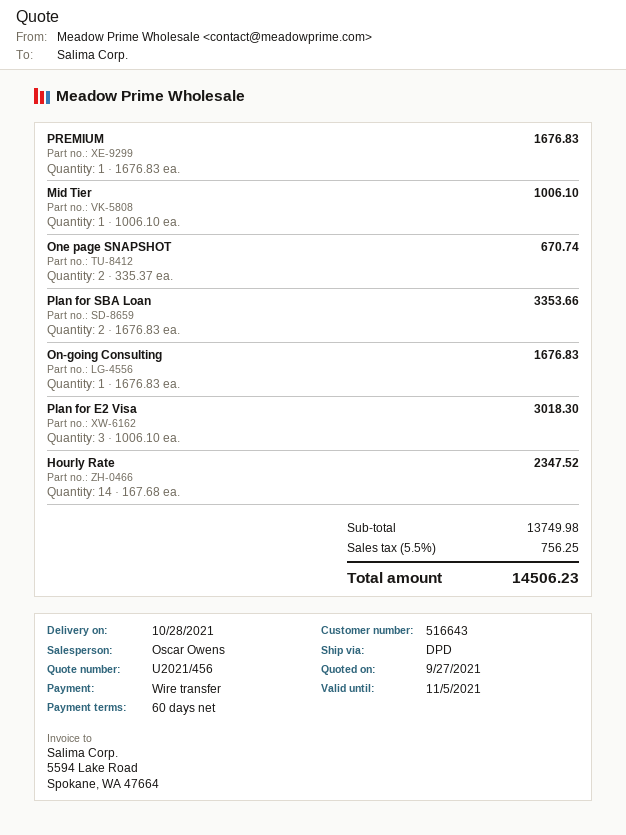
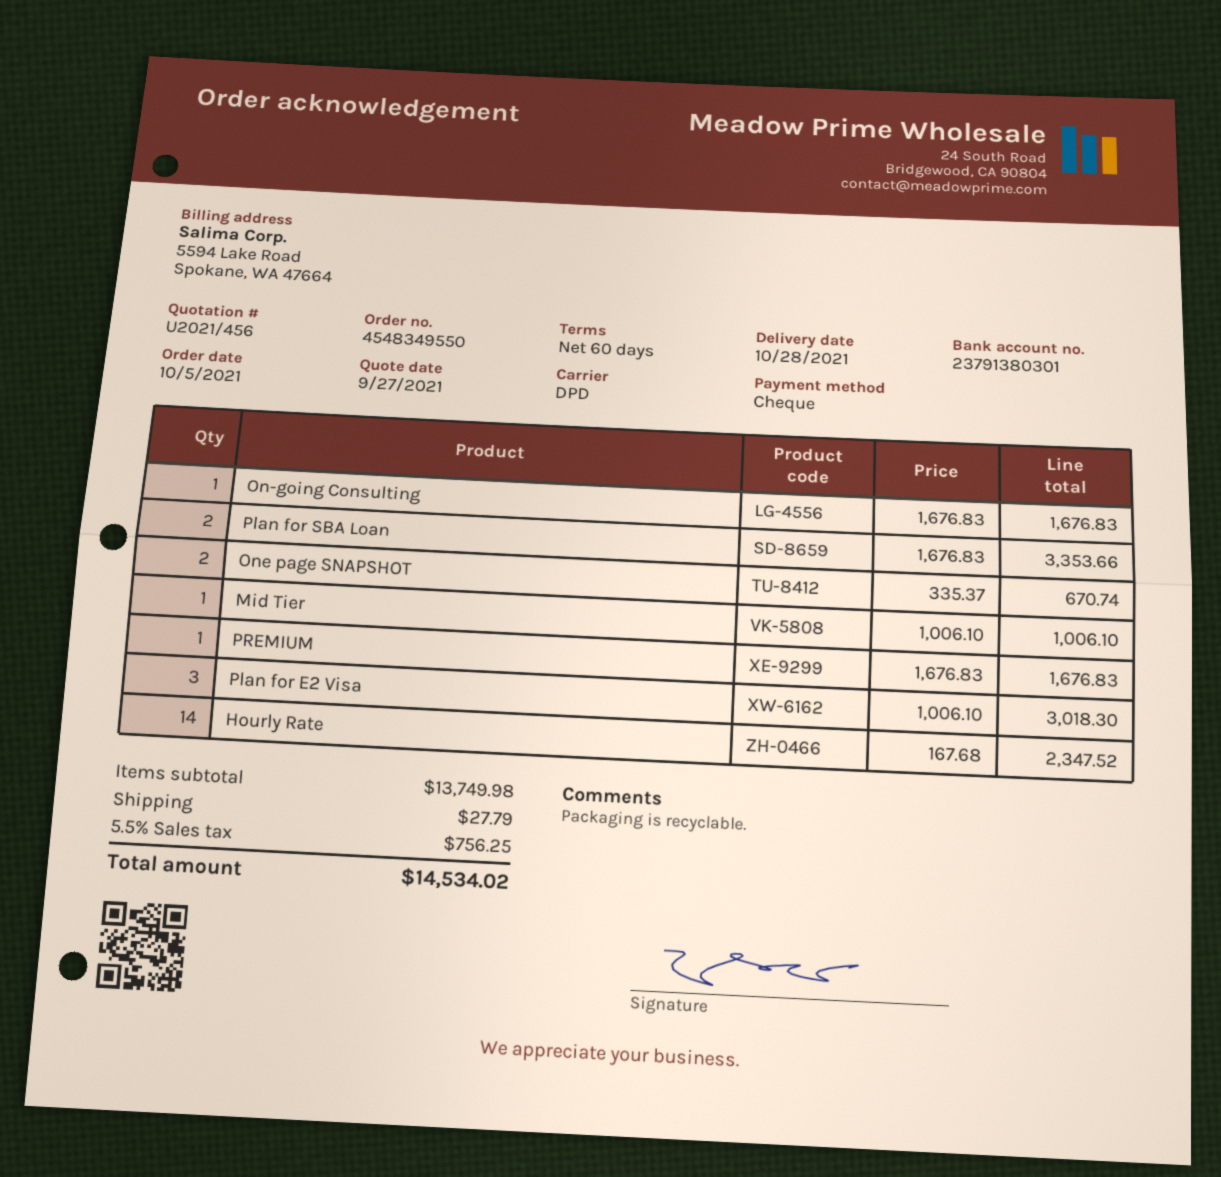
payment method: bank transfer -> cheque
shipping: none -> 27.79
total: 14506.23 -> 14534.02

